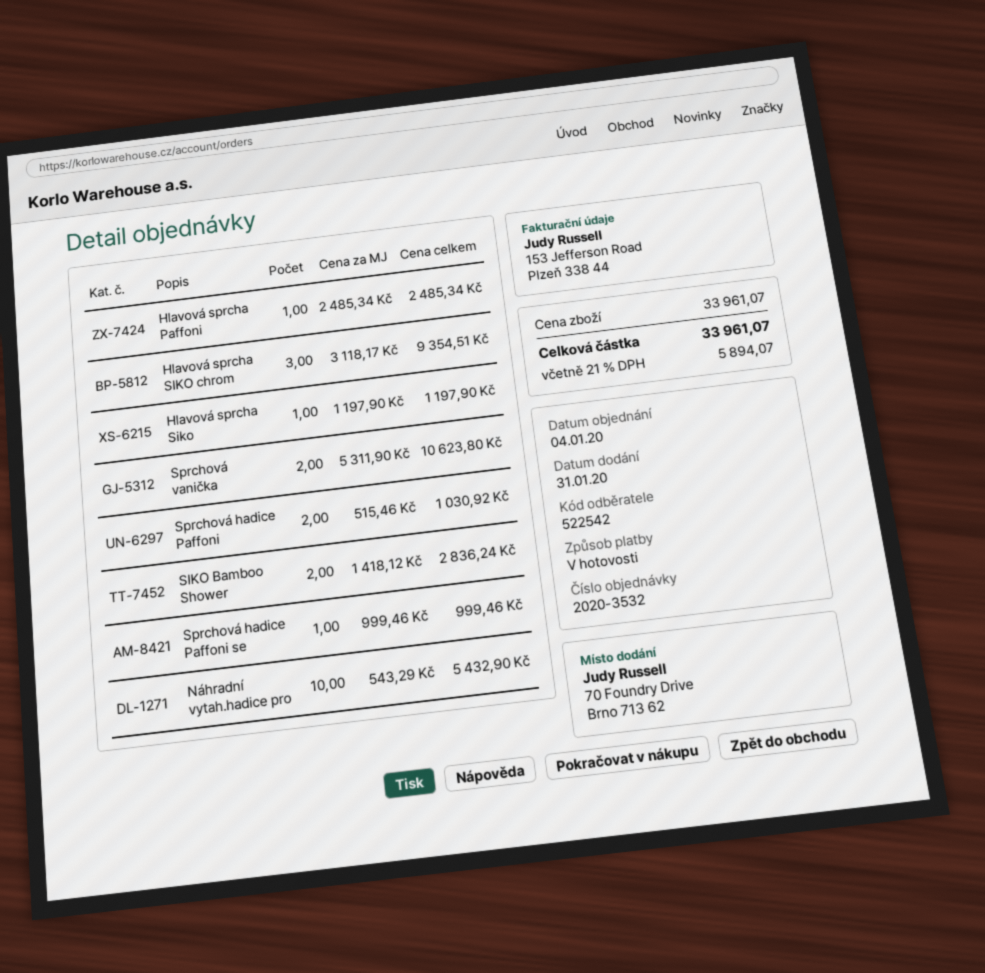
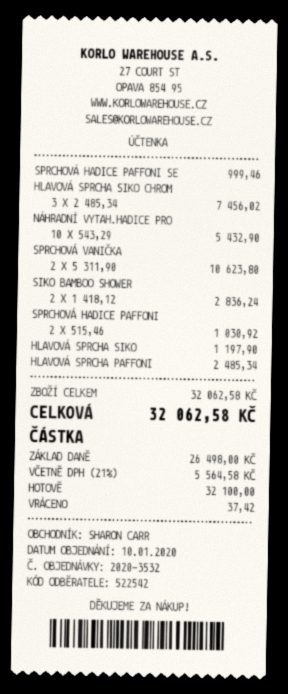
order date: 2020-01-04 -> 2020-01-10
Hlavová sprcha SIKO chrom: 3 x 3118.17 = 9354.51 -> 3 x 2485.34 = 7456.02
subtotal: 33961.07 -> 32062.58
tax: 21% = 5894.07 -> 21% = 5564.58
total: 33961.07 -> 32062.58

